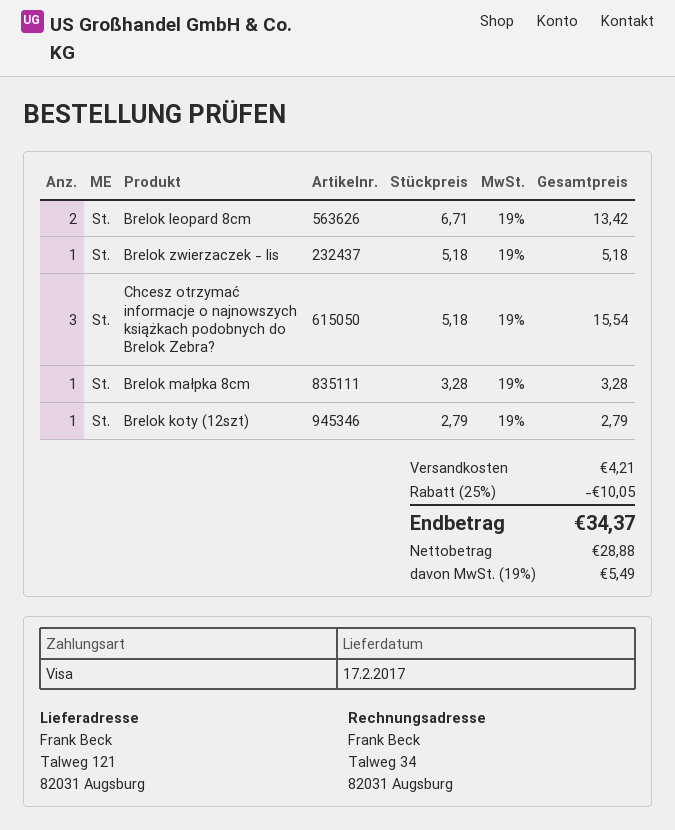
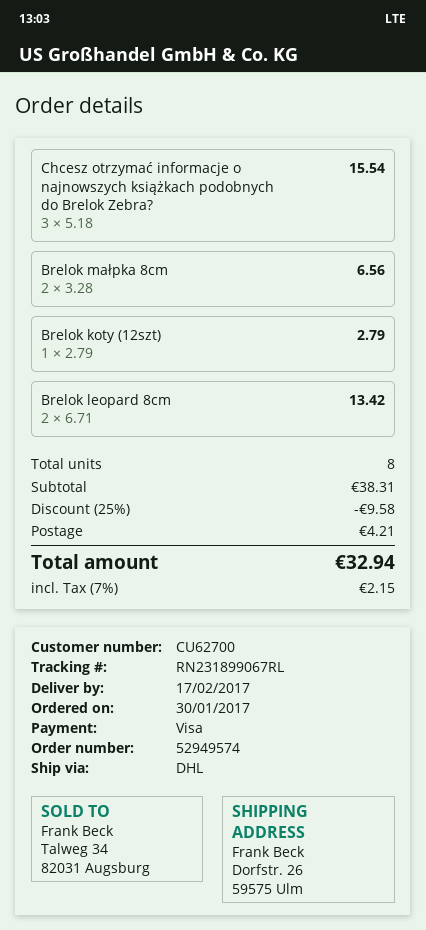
ship to: Talweg 121, 82031 Augsburg -> Dorfstr. 26, 59575 Ulm
Brelok zwierzaczek - lis: 1 x 5.18 = 5.18 -> none
Brelok małpka 8cm: 1 x 3.28 = 3.28 -> 2 x 3.28 = 6.56
discount: 25% = 10.05 -> 25% = 9.58
tax: 19% = 5.49 -> 7% = 2.15
total: 34.37 -> 32.94

